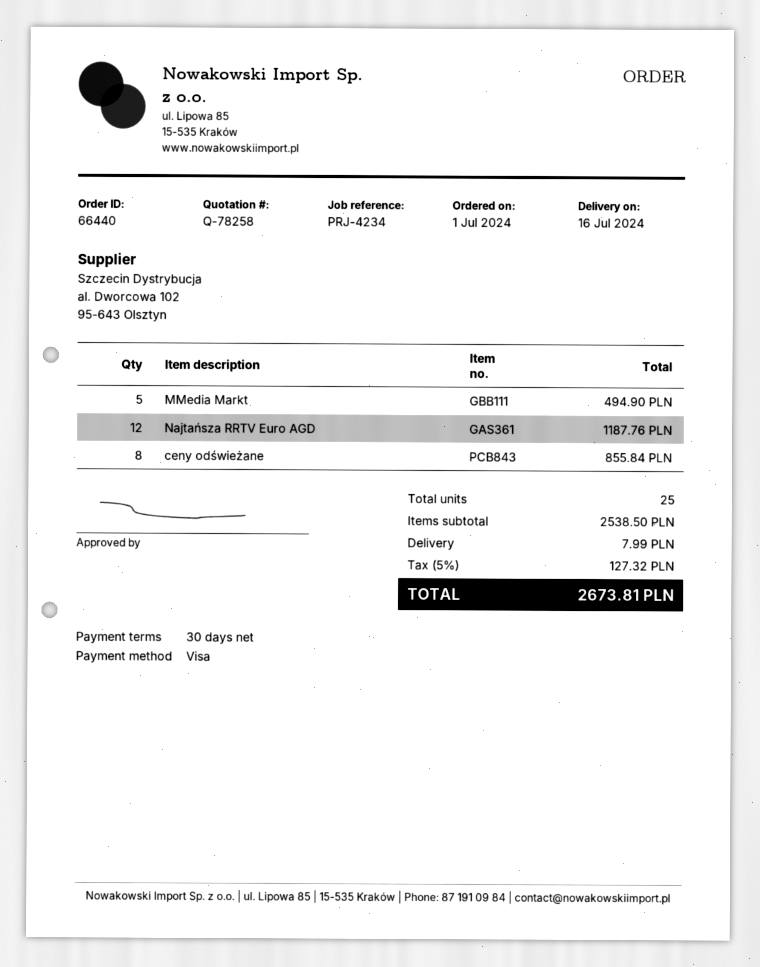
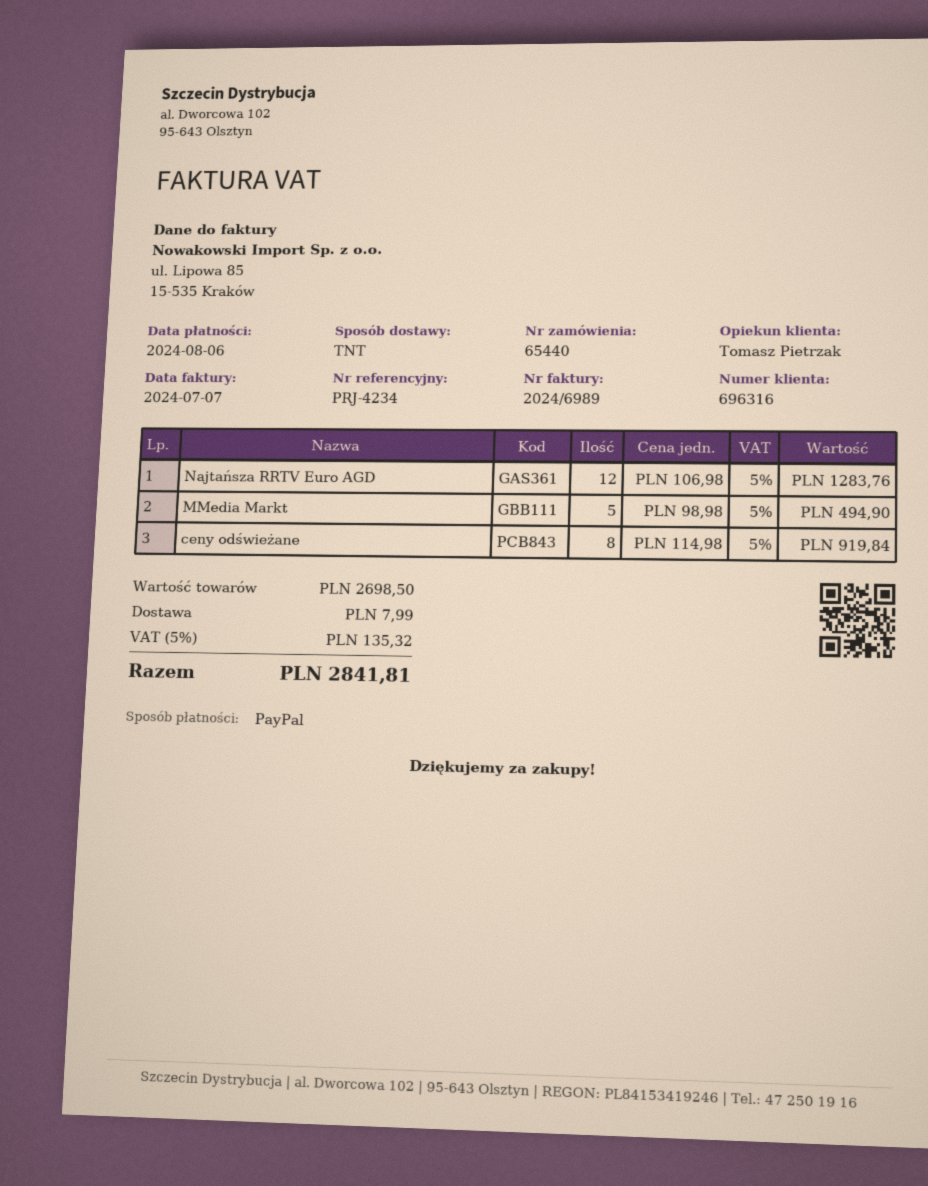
order number: 66440 -> 65440
payment method: Visa -> PayPal
Najtańsza RRTV Euro AGD: 12 for 1187.76 -> 12 for 1283.76
ceny odświeżane: 8 for 855.84 -> 8 for 919.84
subtotal: 2538.50 -> 2698.50
tax: 5% = 127.32 -> 5% = 135.32
total: 2673.81 -> 2841.81

